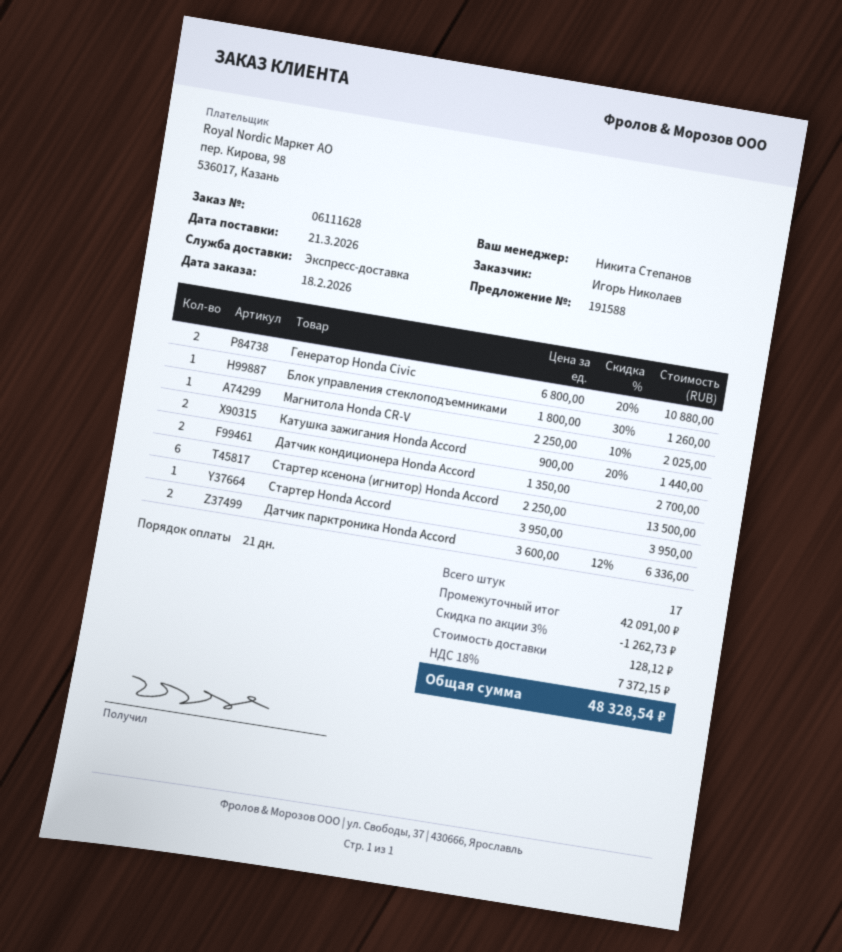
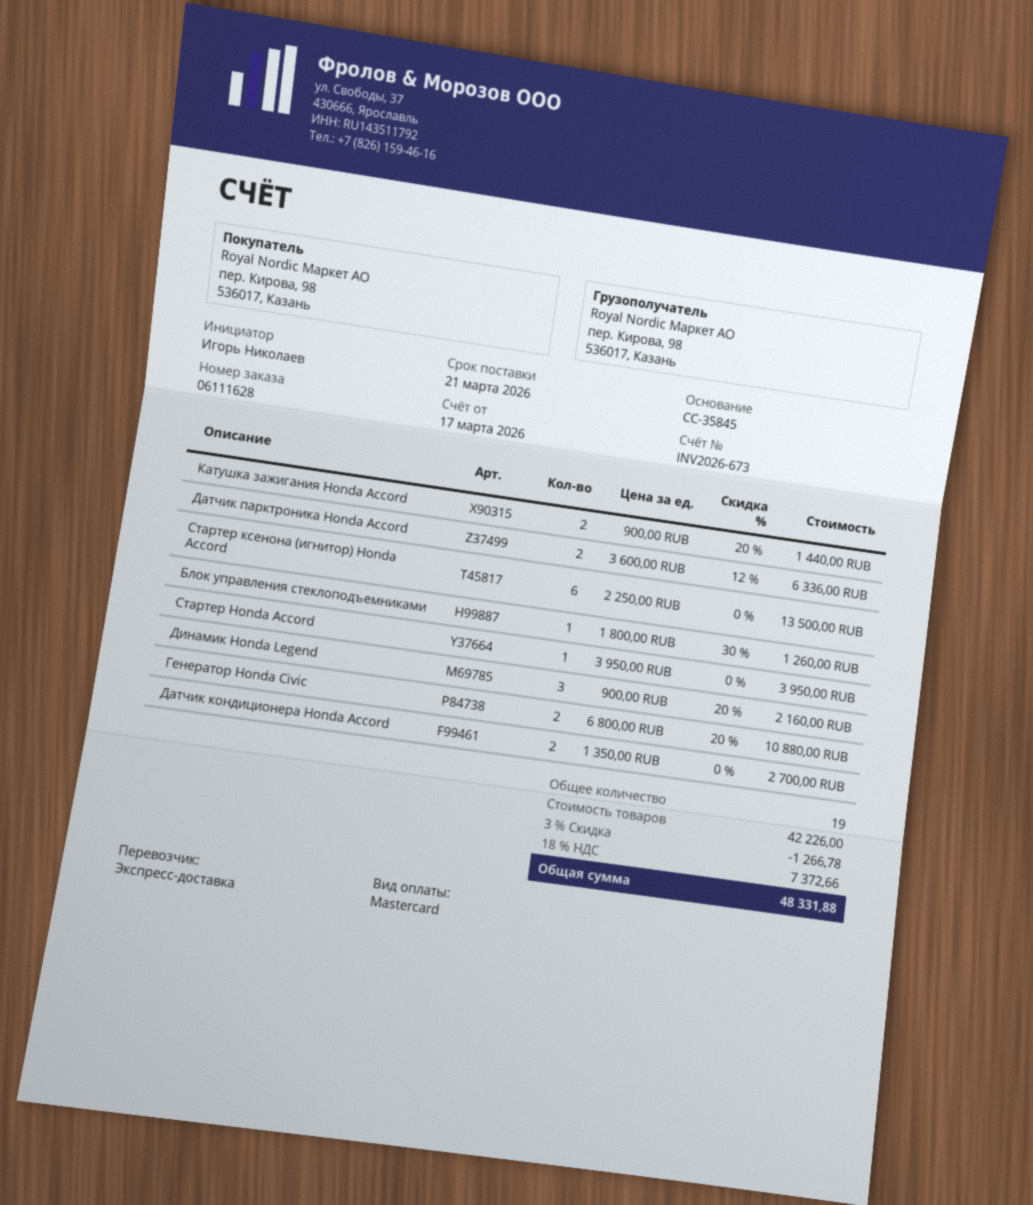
Магнитола Honda CR-V: 1 x 2250.00 - 10% = 2025.00 -> none
Динамик Honda Legend: none -> 3 x 900.00 - 20% = 2160.00
total quantity: 17 -> 19
subtotal: 42091.00 -> 42226.00
discount: 3% = 1262.73 -> 3% = 1266.78
shipping: 128.12 -> none
tax: 18% = 7372.15 -> 18% = 7372.66
total: 48328.54 -> 48331.88

